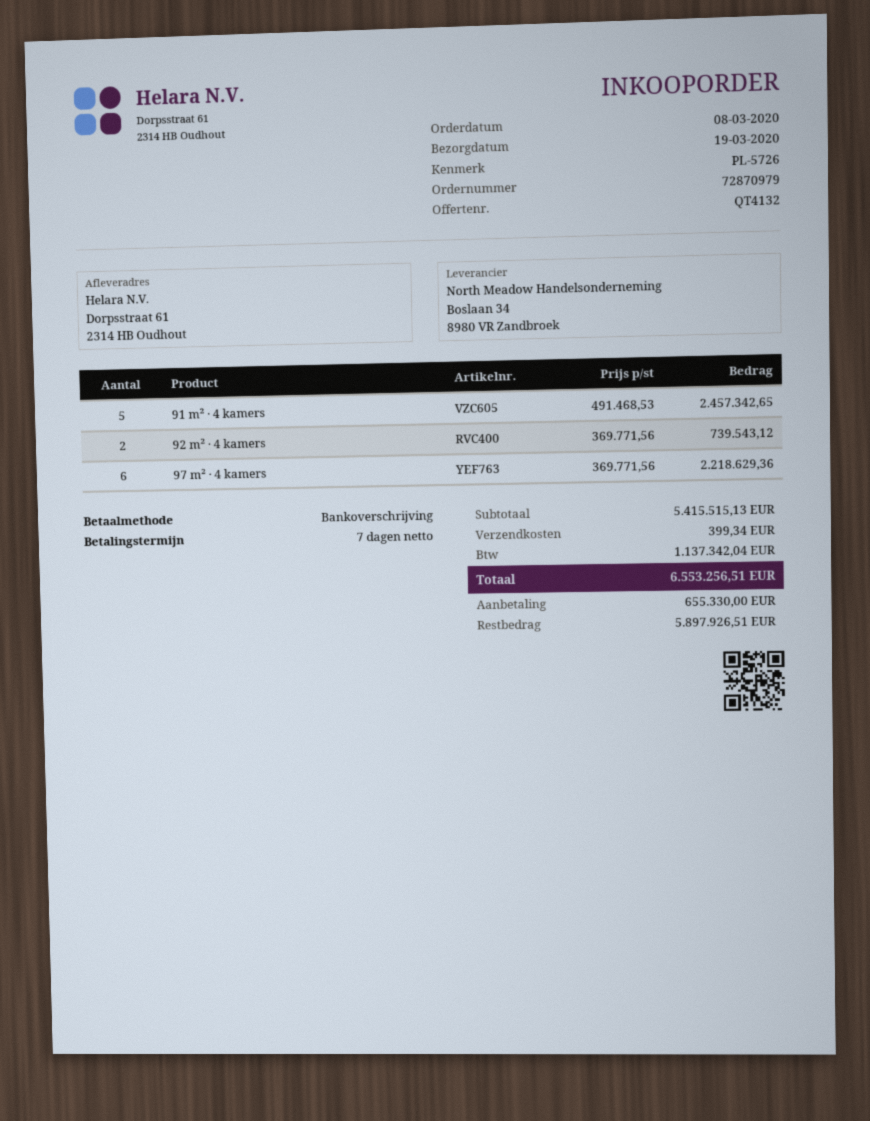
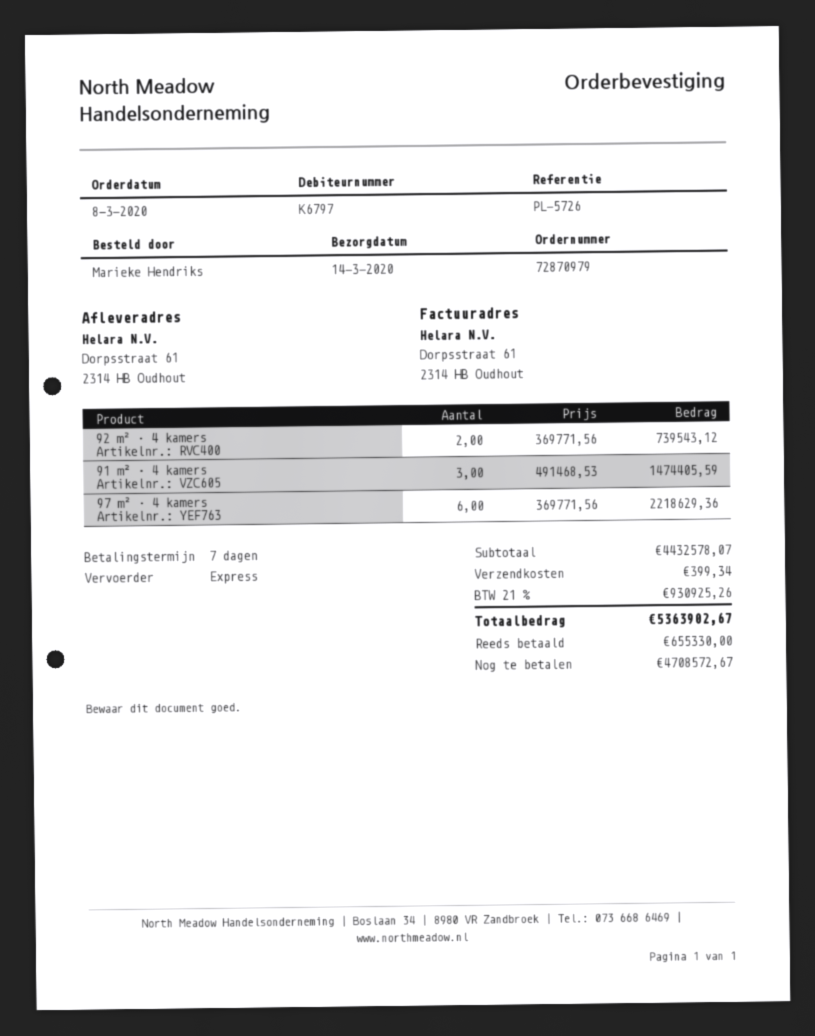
delivery date: 2020-03-19 -> 2020-03-14
91 m² · 4 kamers: 5 x 491468.53 = 2457342.65 -> 3 x 491468.53 = 1474405.59
subtotal: 5415515.13 -> 4432578.07
tax: 1137342.04 -> 930925.26
total: 6553256.51 -> 5363902.67
balance: 5897926.51 -> 4708572.67

